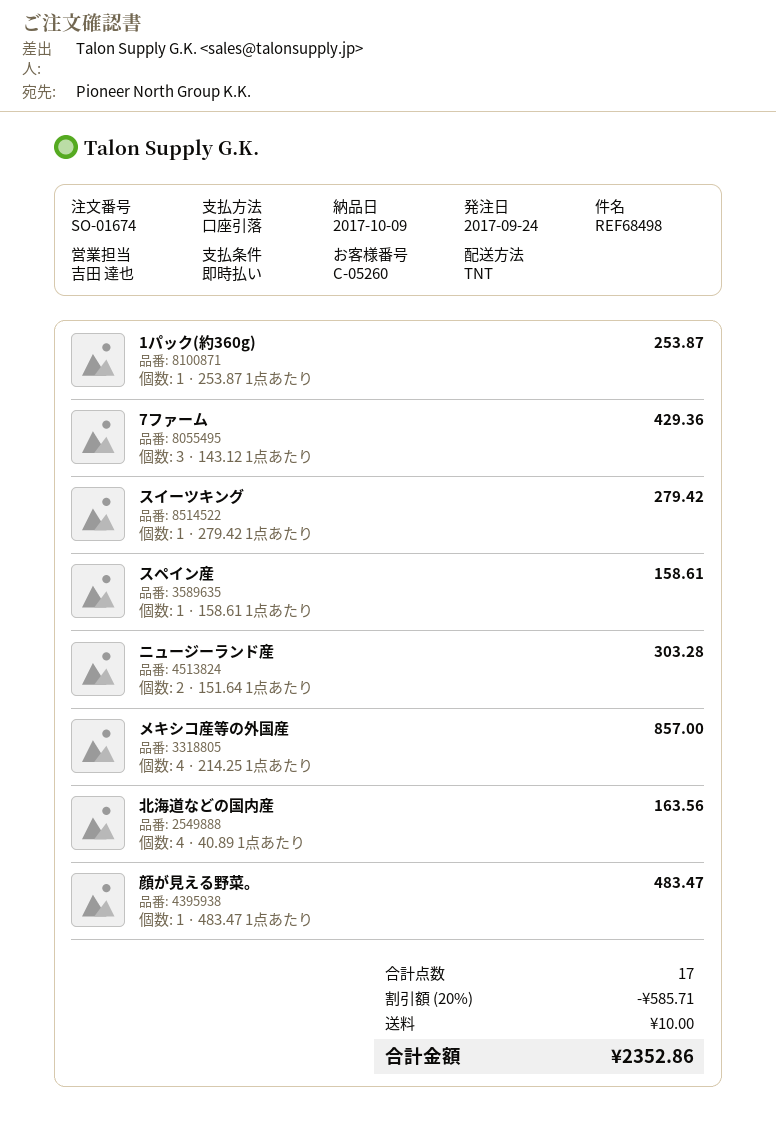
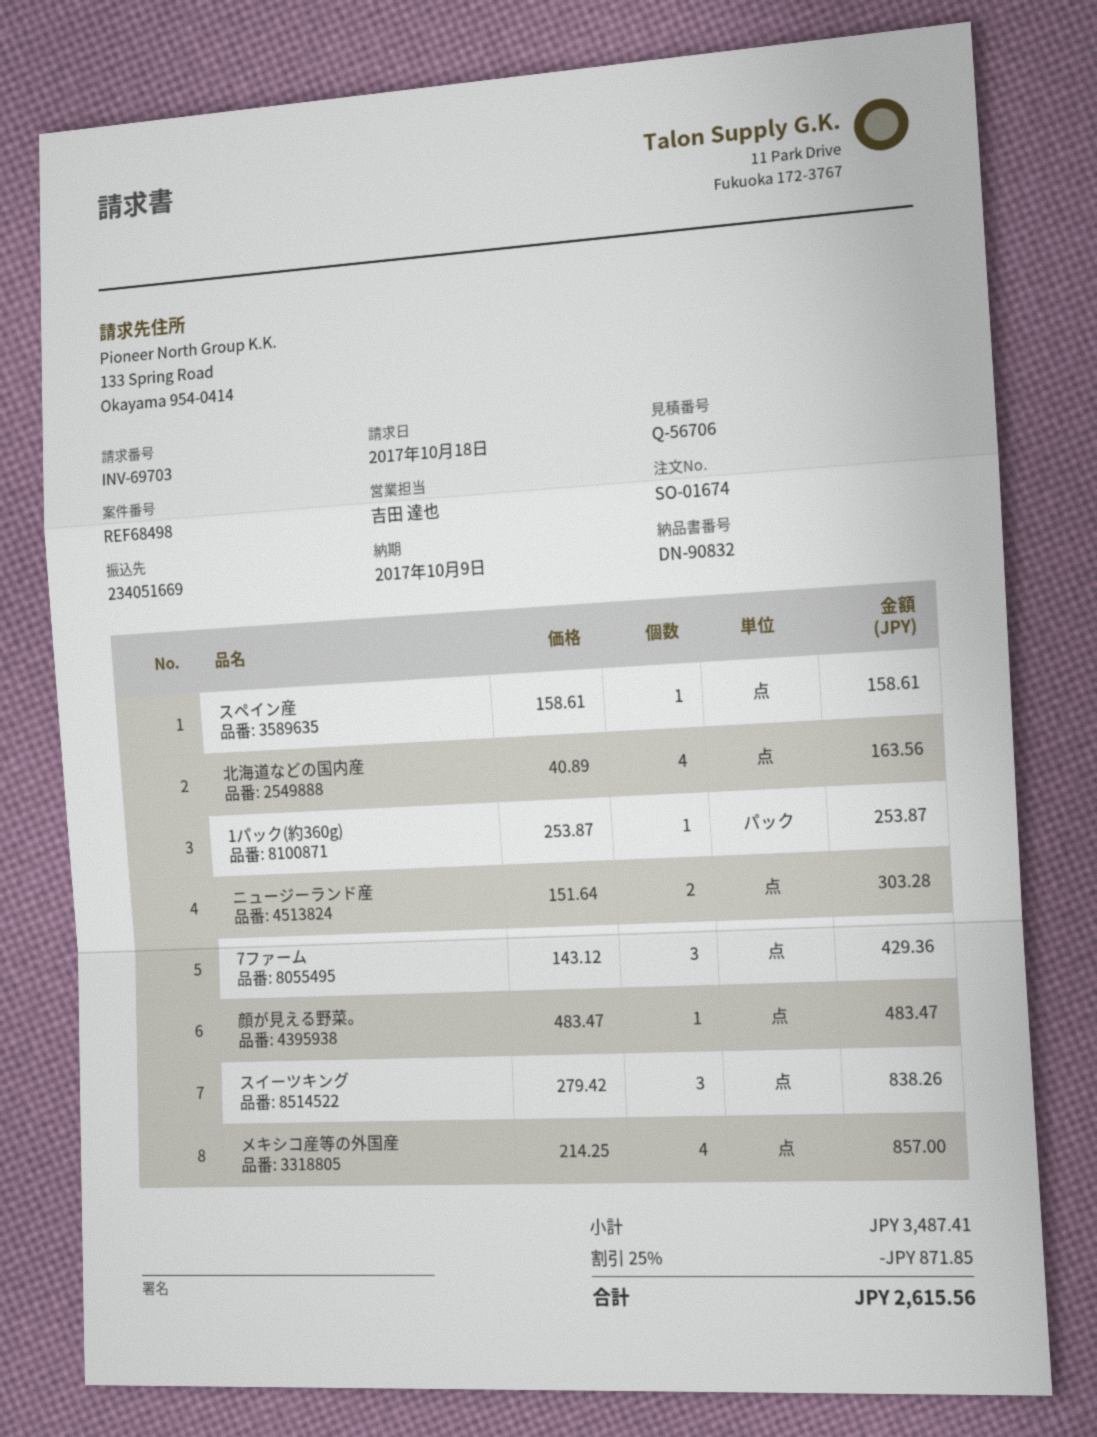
スイーツキング: 1 x 279.42 = 279.42 -> 3 x 279.42 = 838.26
discount: 20% = 585.71 -> 25% = 871.85
shipping: 10.00 -> none
total: 2352.86 -> 2615.56

